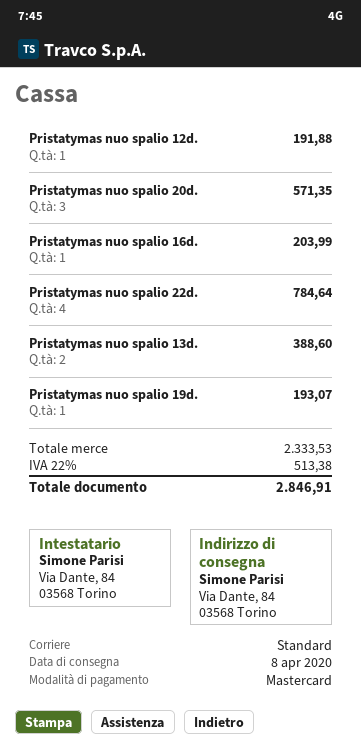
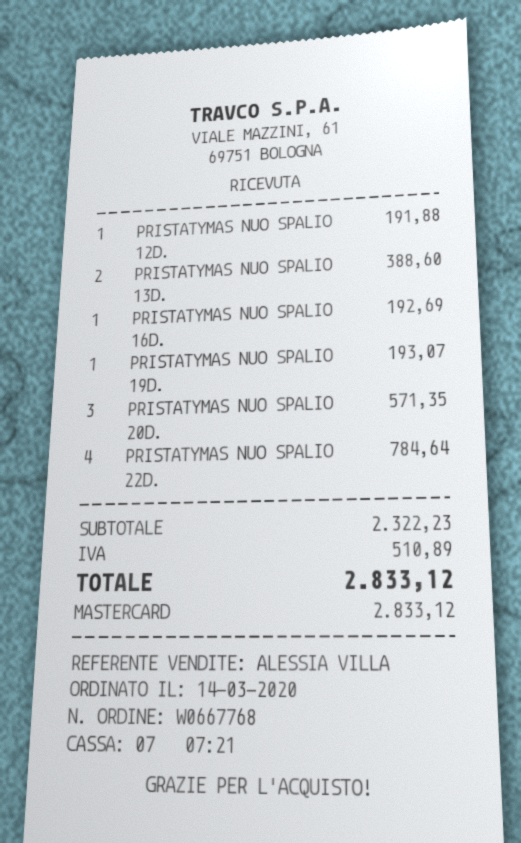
Pristatymas nuo spalio 16d.: 1 for 203.99 -> 1 for 192.69
subtotal: 2333.53 -> 2322.23
tax: 513.38 -> 510.89
total: 2846.91 -> 2833.12

